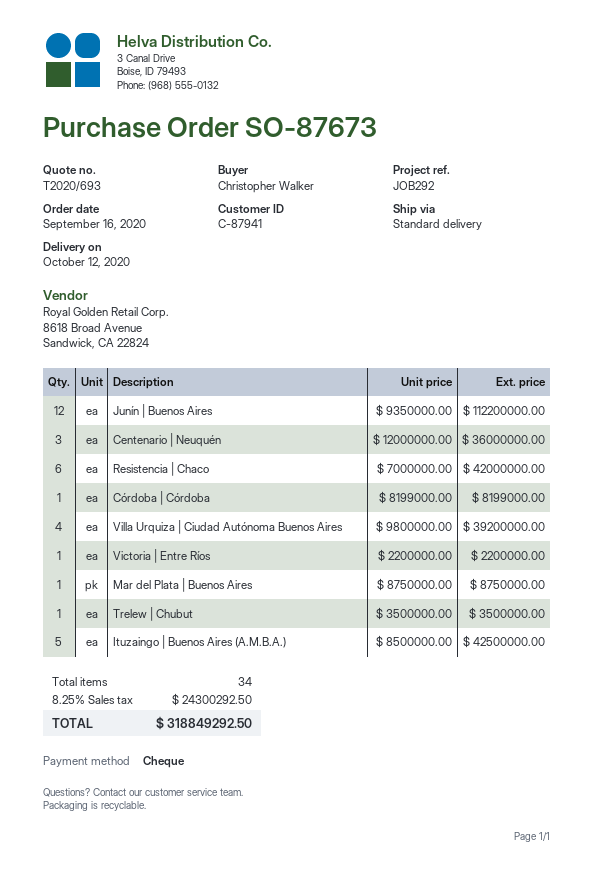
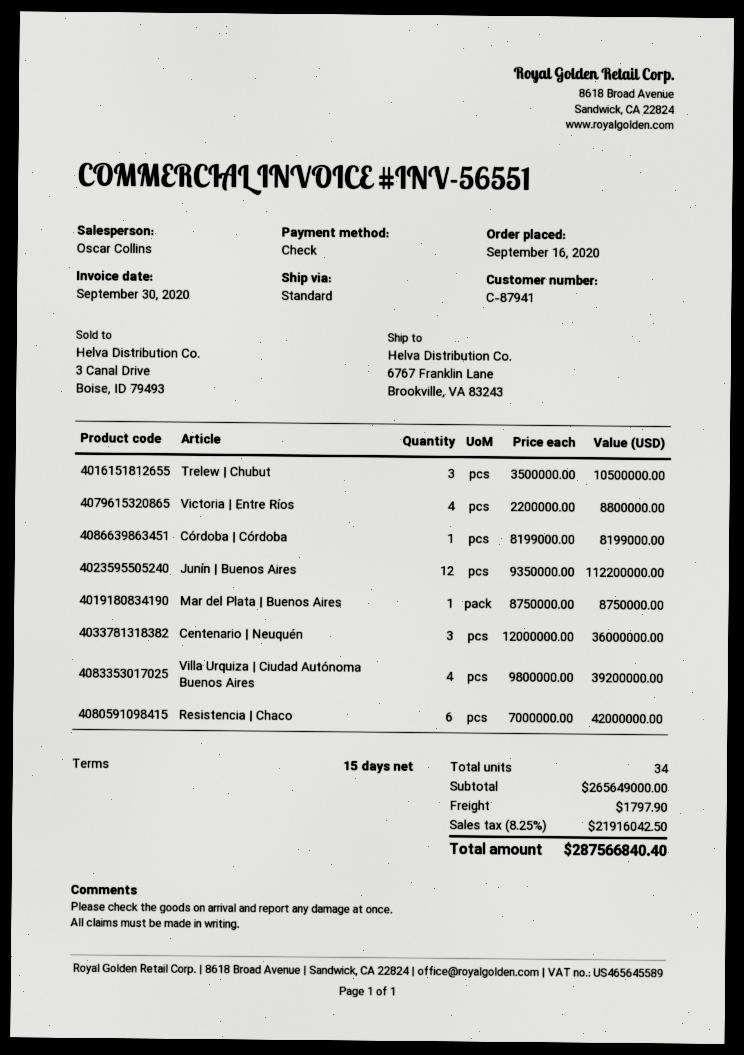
Victoria | Entre Ríos: 1 x 2200000.00 = 2200000.00 -> 4 x 2200000.00 = 8800000.00
Trelew | Chubut: 1 x 3500000.00 = 3500000.00 -> 3 x 3500000.00 = 10500000.00
Ituzaingo | Buenos Aires (A.M.B.A.): 5 x 8500000.00 = 42500000.00 -> none
shipping: none -> 1797.90
tax: 8.25% = 24300292.50 -> 8.25% = 21916042.50
total: 318849292.50 -> 287566840.40

